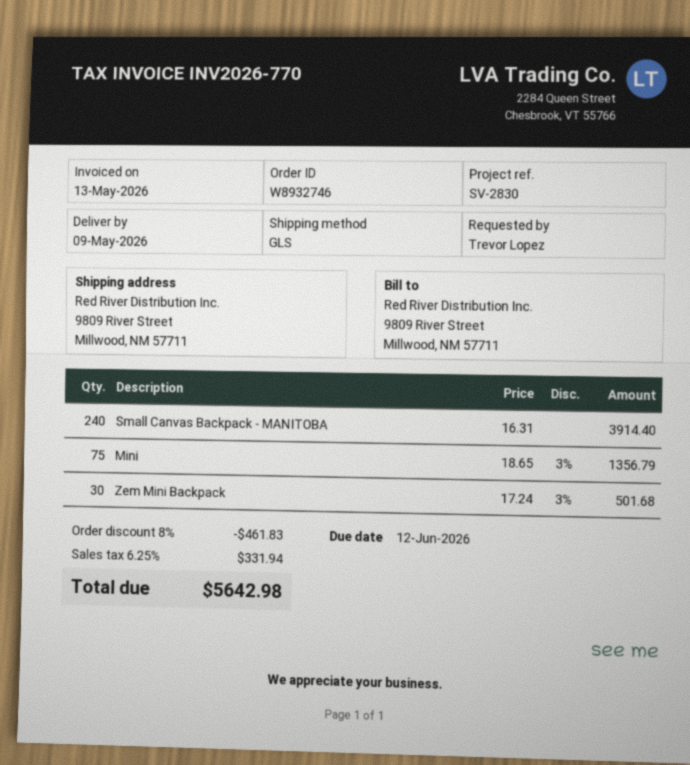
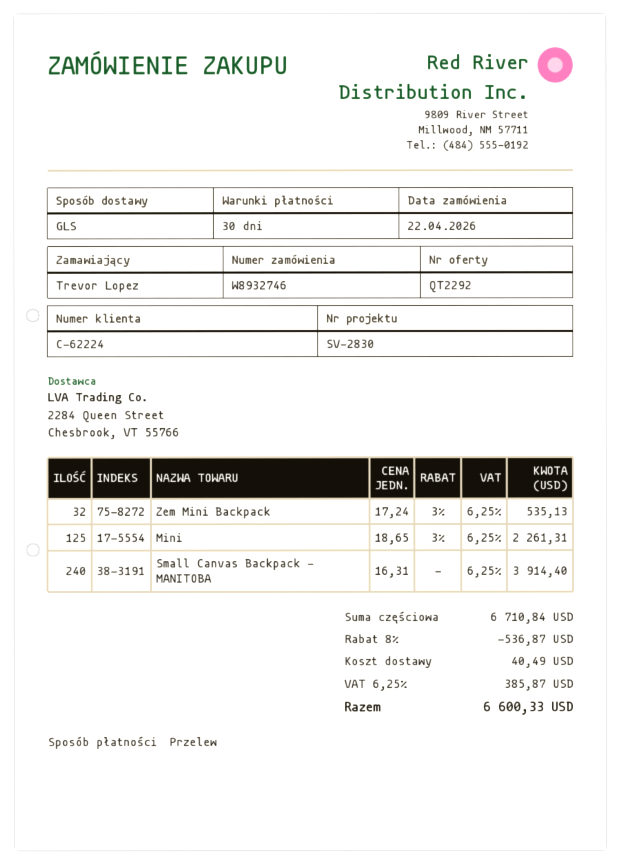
Mini: 75 x 18.65 - 3% = 1356.79 -> 125 x 18.65 - 3% = 2261.31
Zem Mini Backpack: 30 x 17.24 - 3% = 501.68 -> 32 x 17.24 - 3% = 535.13
discount: 8% = 461.83 -> 8% = 536.87
shipping: none -> 40.49
tax: 6.25% = 331.94 -> 6.25% = 385.87
total: 5642.98 -> 6600.33

